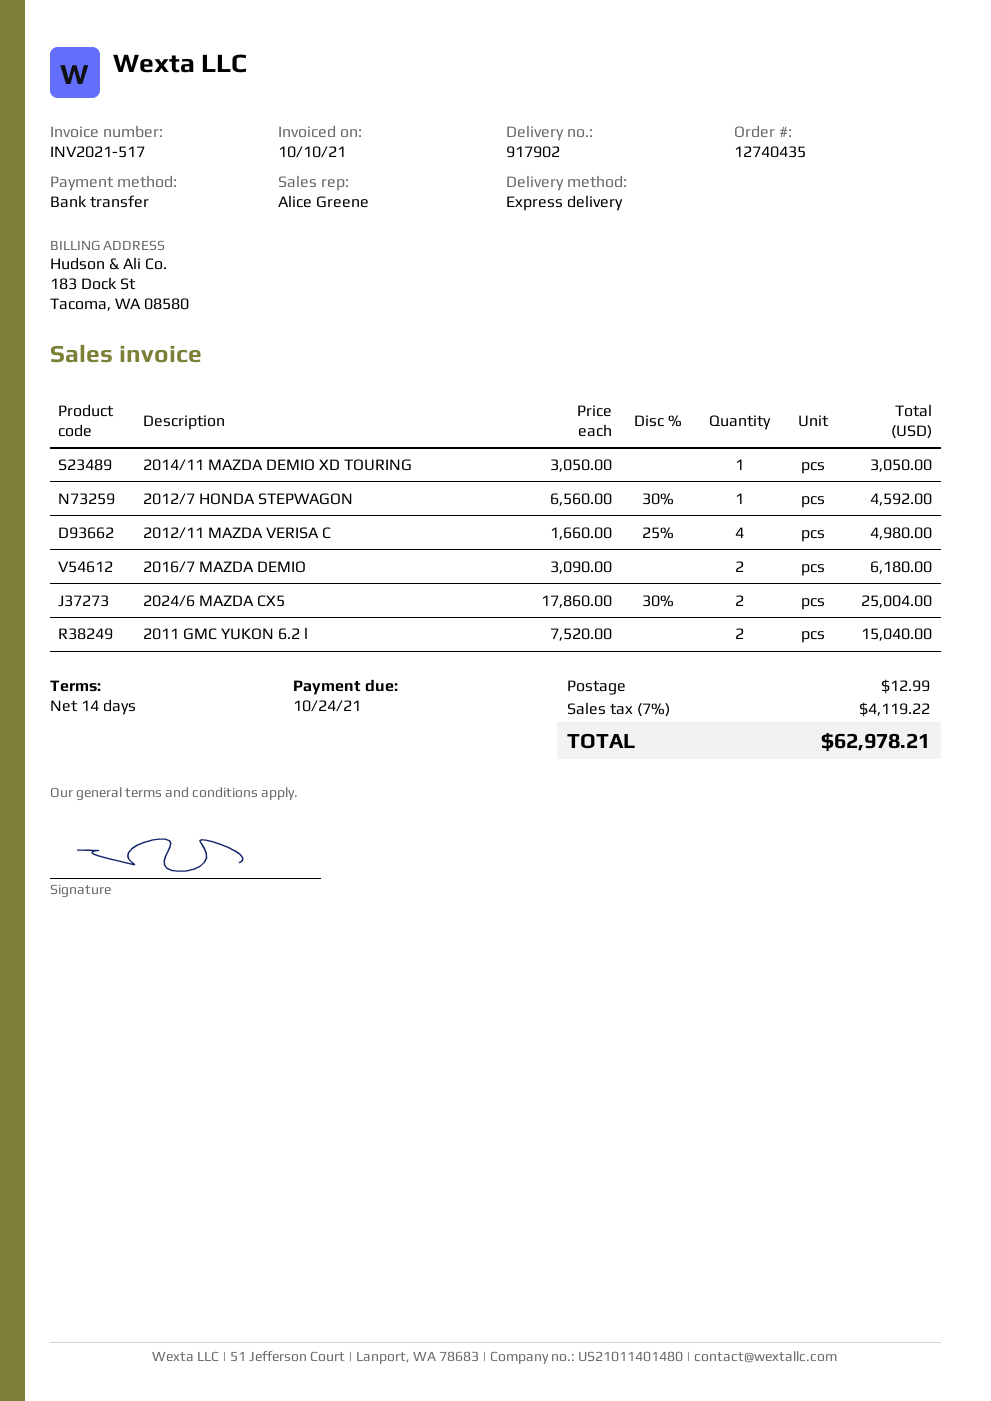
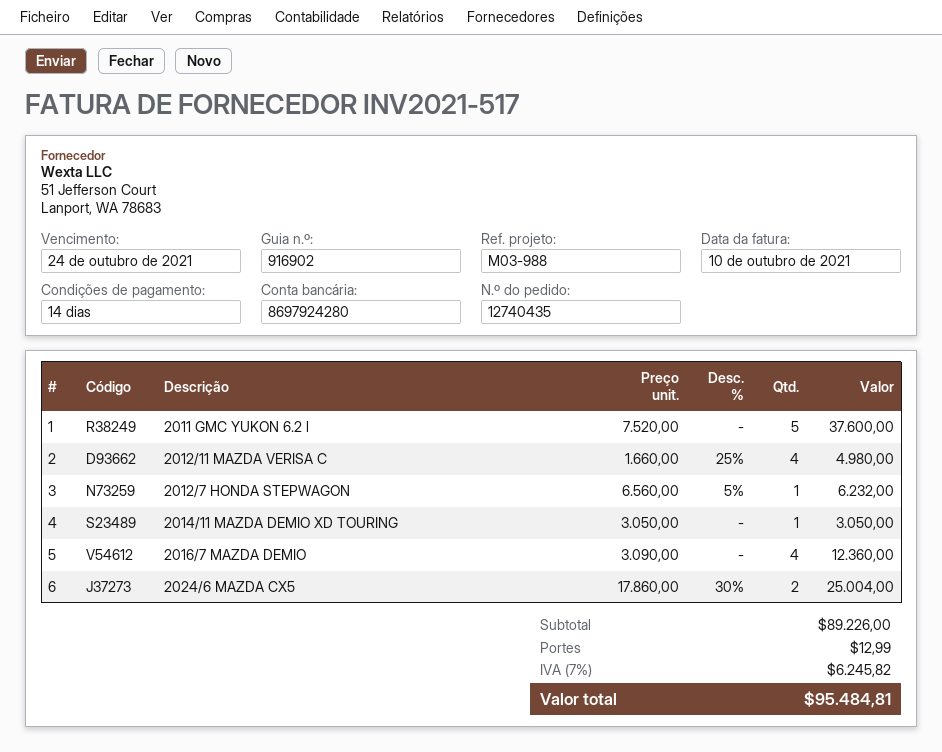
delivery note number: 917902 -> 916902
2012/7 HONDA STEPWAGON: 1 x 6560.00 - 30% = 4592.00 -> 1 x 6560.00 - 5% = 6232.00
2016/7 MAZDA DEMIO: 2 x 3090.00 = 6180.00 -> 4 x 3090.00 = 12360.00
2011 GMC YUKON 6.2 l: 2 x 7520.00 = 15040.00 -> 5 x 7520.00 = 37600.00
tax: 7% = 4119.22 -> 7% = 6245.82
total: 62978.21 -> 95484.81

